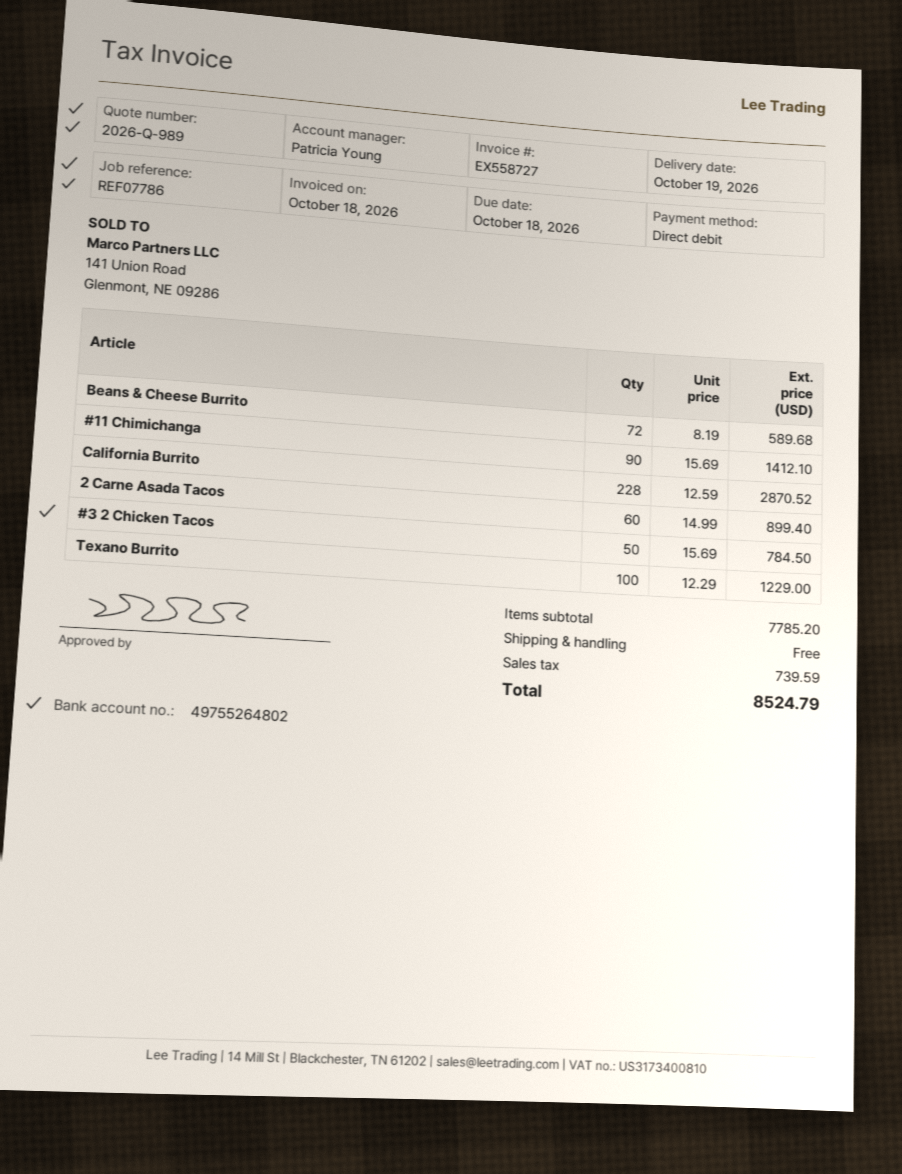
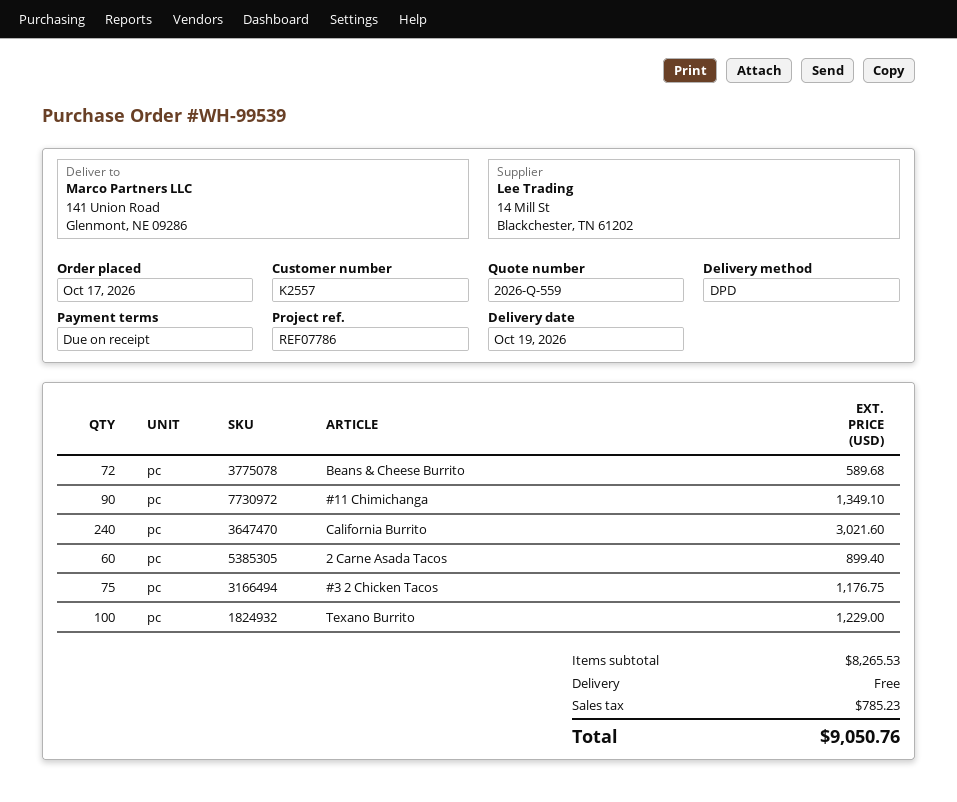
quote number: 2026-Q-989 -> 2026-Q-559
#11 Chimichanga: 90 for 1412.10 -> 90 for 1349.10
California Burrito: 228 for 2870.52 -> 240 for 3021.60
#3 2 Chicken Tacos: 50 for 784.50 -> 75 for 1176.75
subtotal: 7785.20 -> 8265.53
tax: 739.59 -> 785.23
total: 8524.79 -> 9050.76

